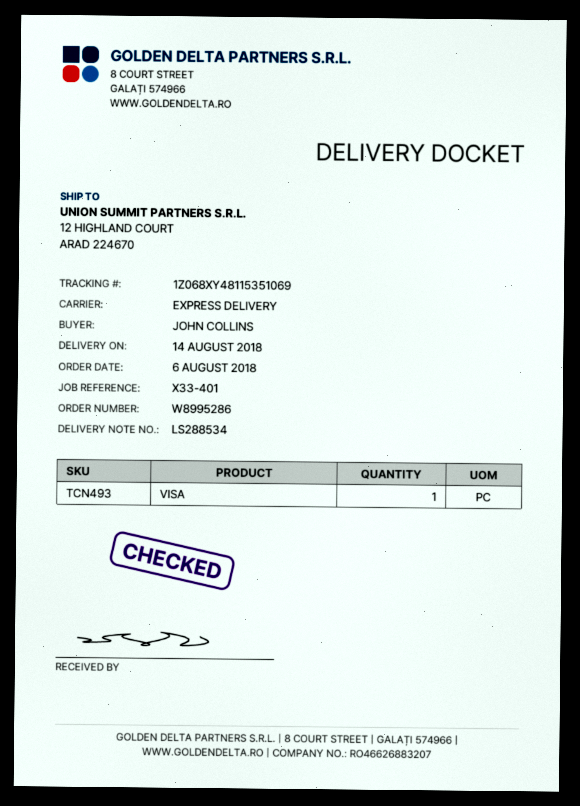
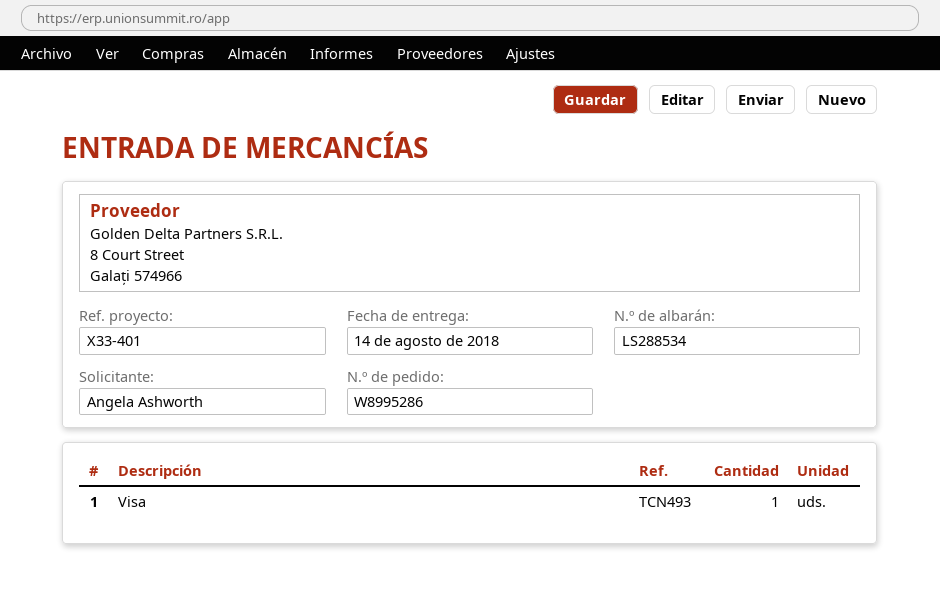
ordered by: JOHN COLLINS -> Angela Ashworth

